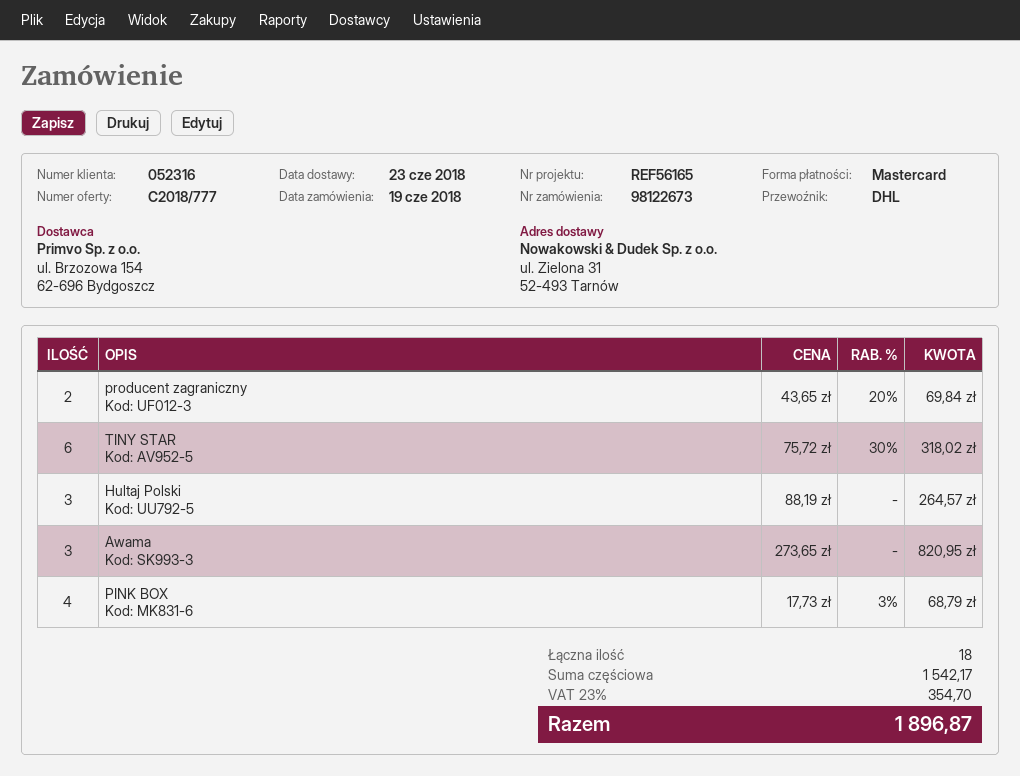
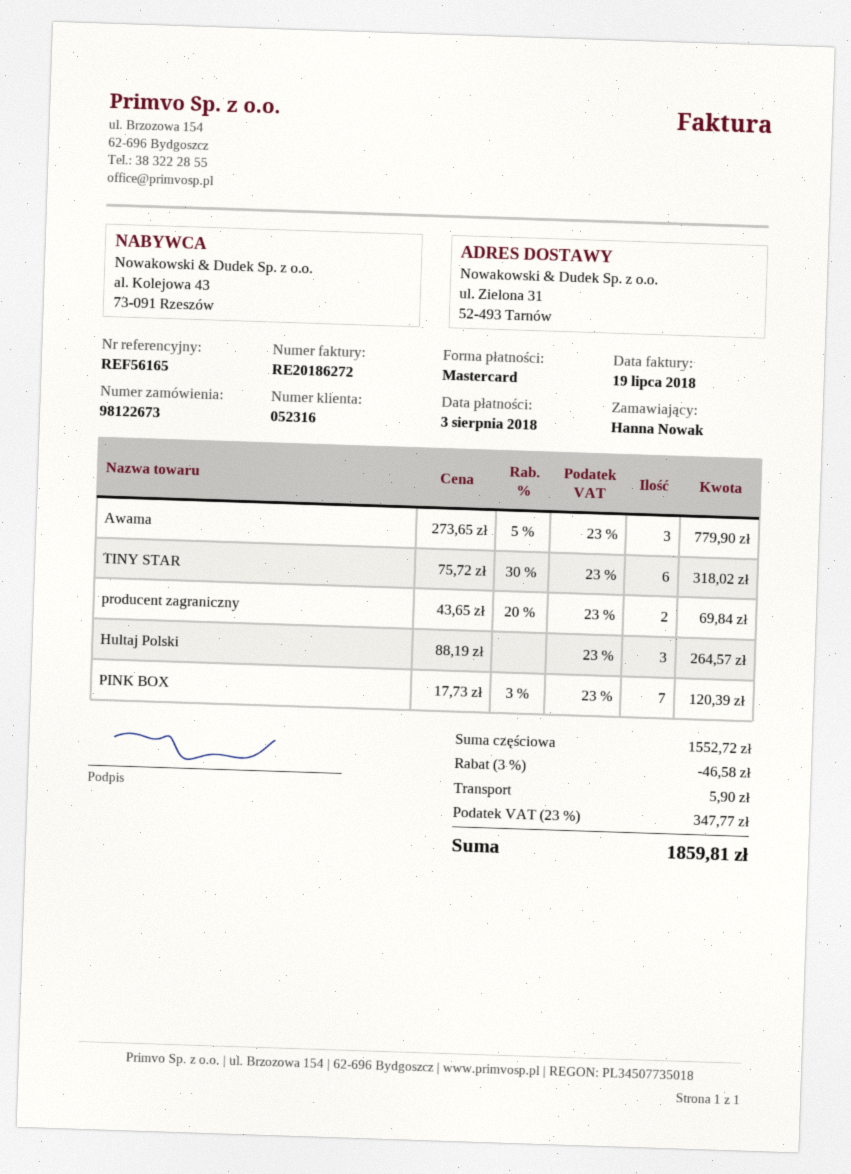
Awama: 3 x 273.65 = 820.95 -> 3 x 273.65 - 5% = 779.90
PINK BOX: 4 x 17.73 - 3% = 68.79 -> 7 x 17.73 - 3% = 120.39
subtotal: 1542.17 -> 1552.72
discount: none -> 3% = 46.58
shipping: none -> 5.90
tax: 23% = 354.70 -> 23% = 347.77
total: 1896.87 -> 1859.81

